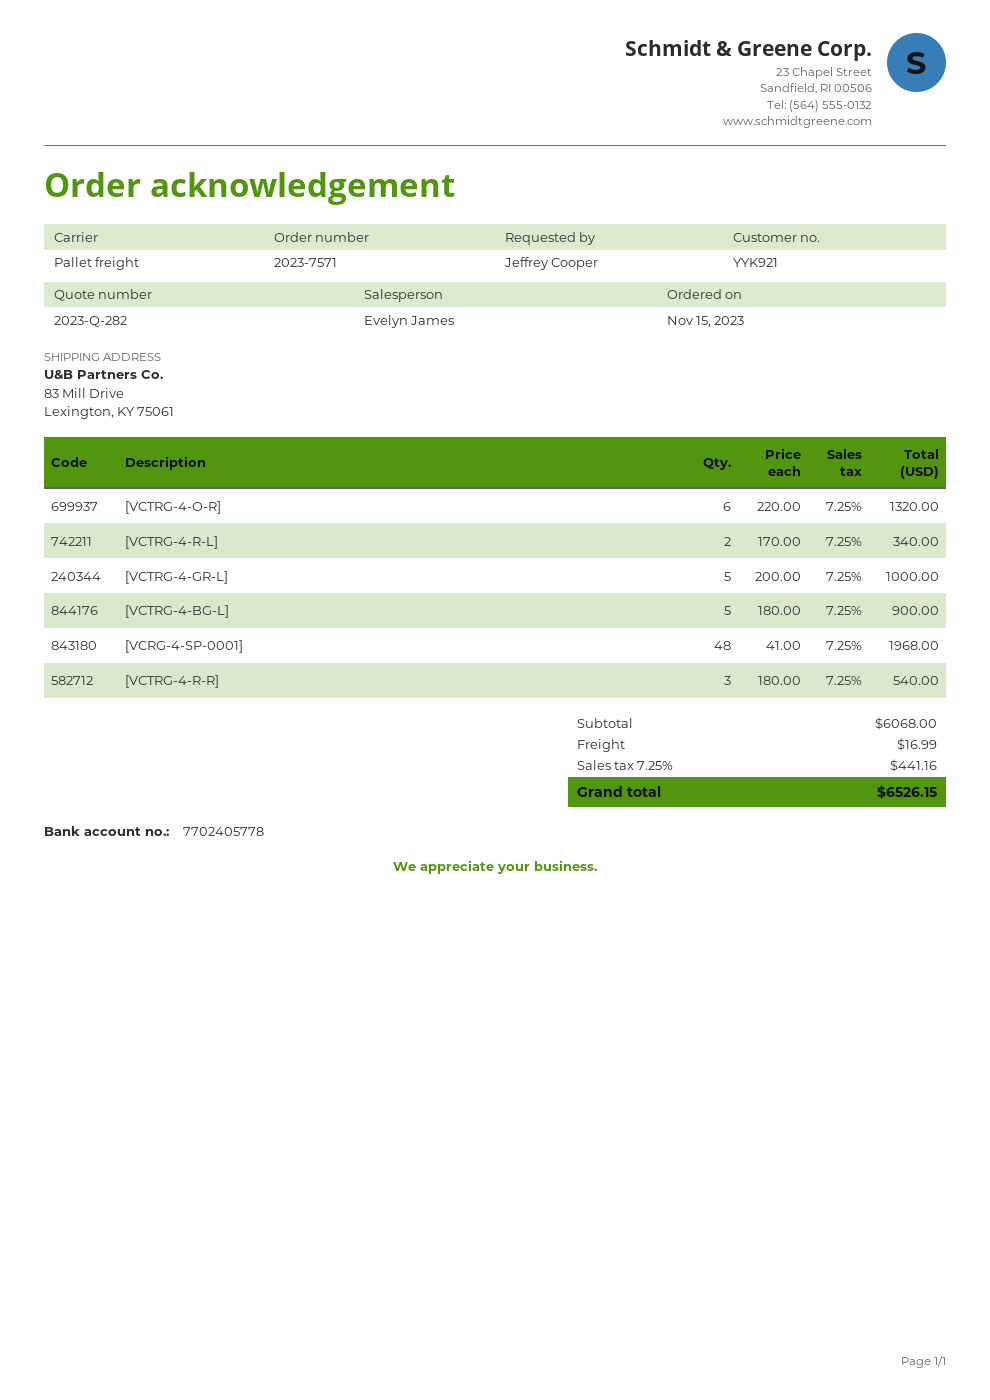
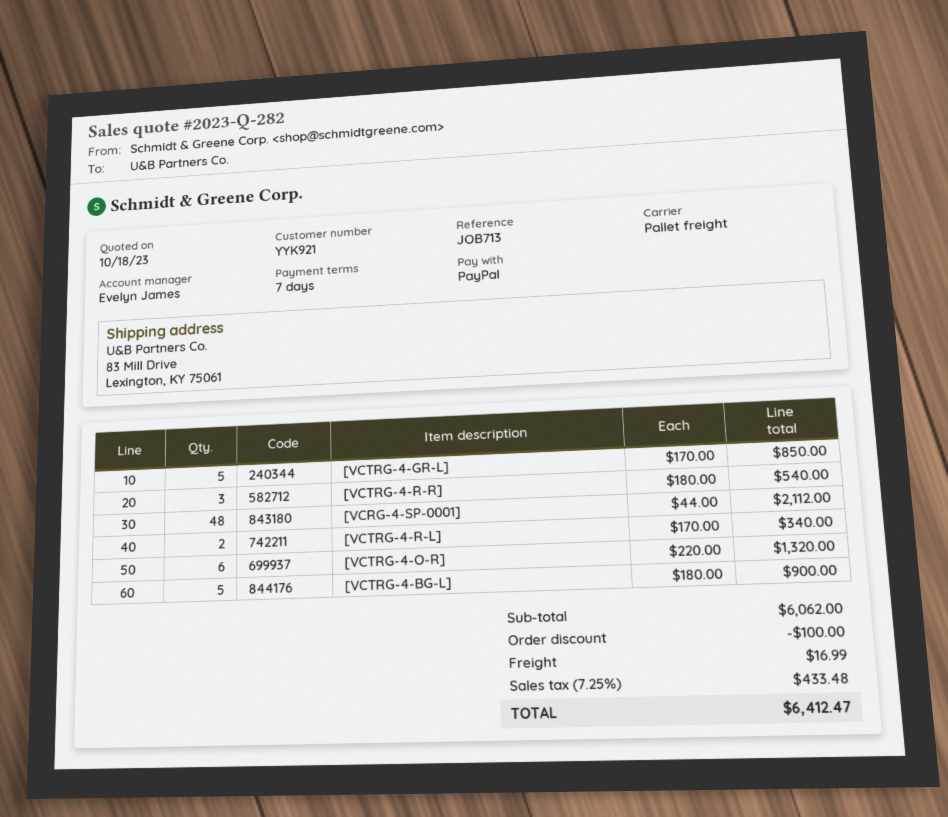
[VCTRG-4-GR-L]: 5 x 200.00 = 1000.00 -> 5 x 170.00 = 850.00
[VCRG-4-SP-0001]: 48 x 41.00 = 1968.00 -> 48 x 44.00 = 2112.00
subtotal: 6068.00 -> 6062.00
discount: none -> 100.00
tax: 7.25% = 441.16 -> 7.25% = 433.48
total: 6526.15 -> 6412.47

